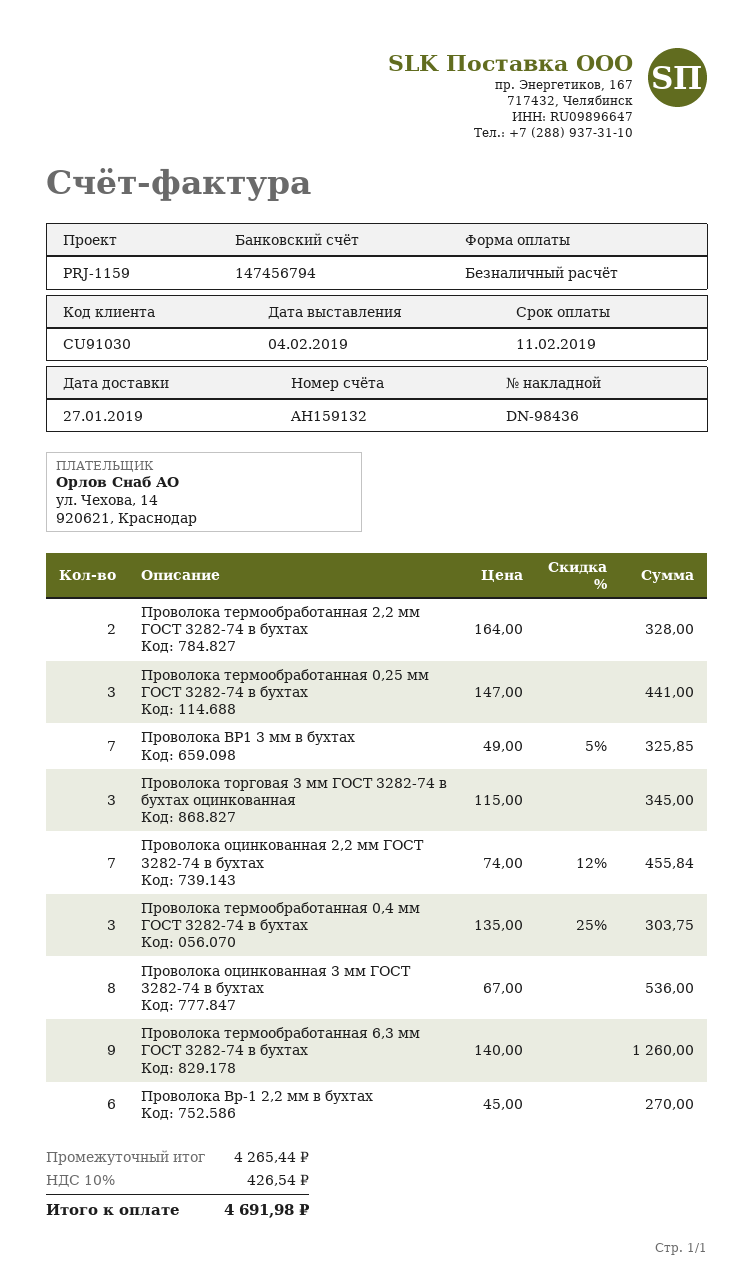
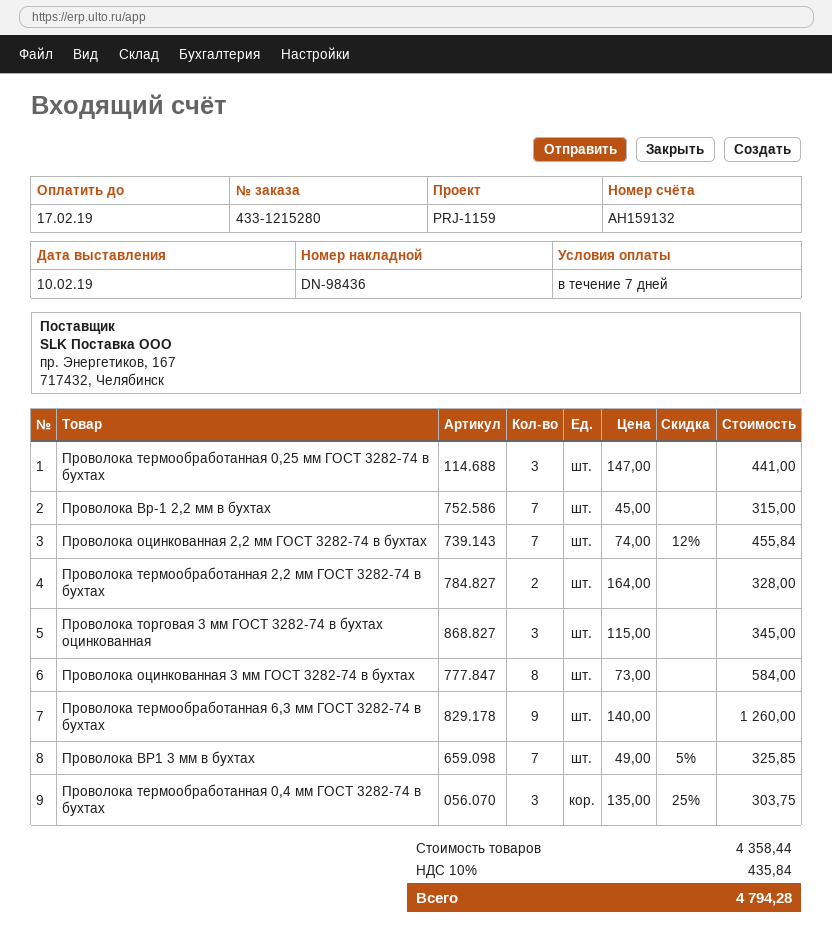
invoice date: 2019-02-04 -> 2019-02-10
due date: 2019-02-11 -> 2019-02-17
Проволока оцинкованная 3 мм ГОСТ 3282-74 в бухтах: 8 x 67.00 = 536.00 -> 8 x 73.00 = 584.00
Проволока Вр-1 2,2 мм в бухтах: 6 x 45.00 = 270.00 -> 7 x 45.00 = 315.00
subtotal: 4265.44 -> 4358.44
tax: 10% = 426.54 -> 10% = 435.84
total: 4691.98 -> 4794.28

